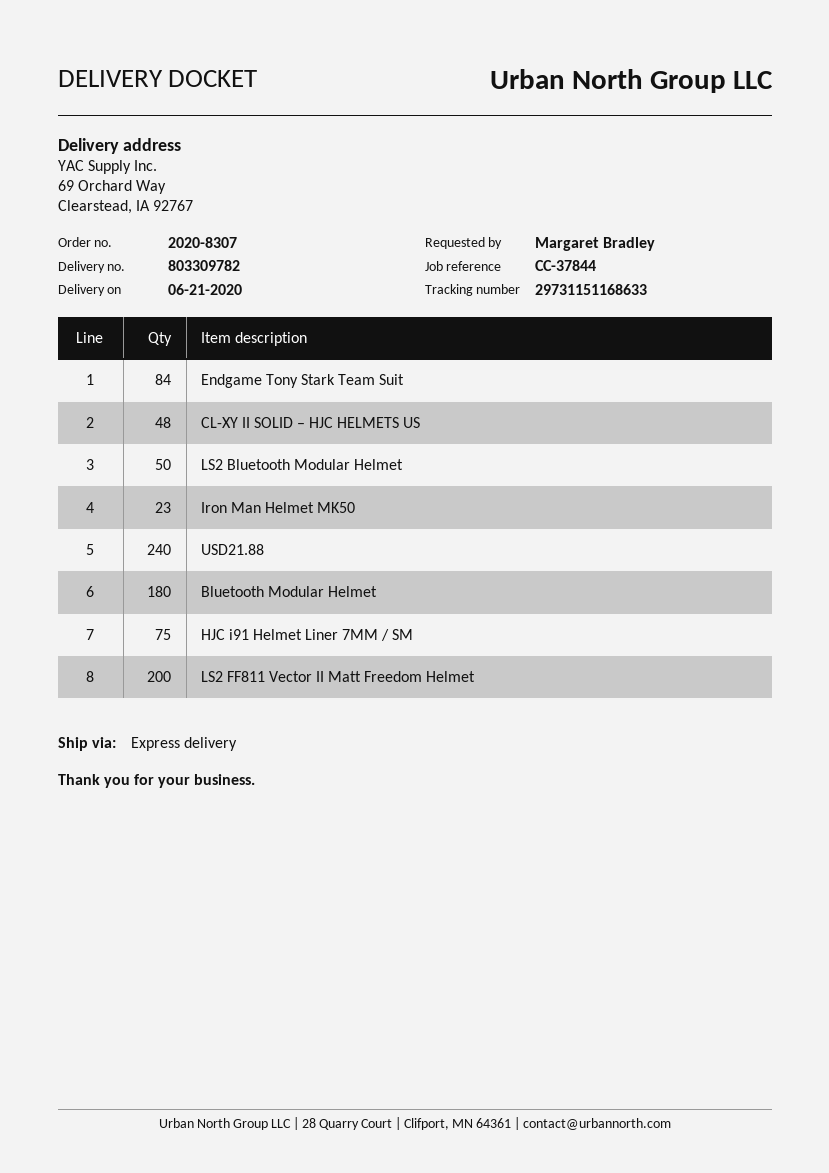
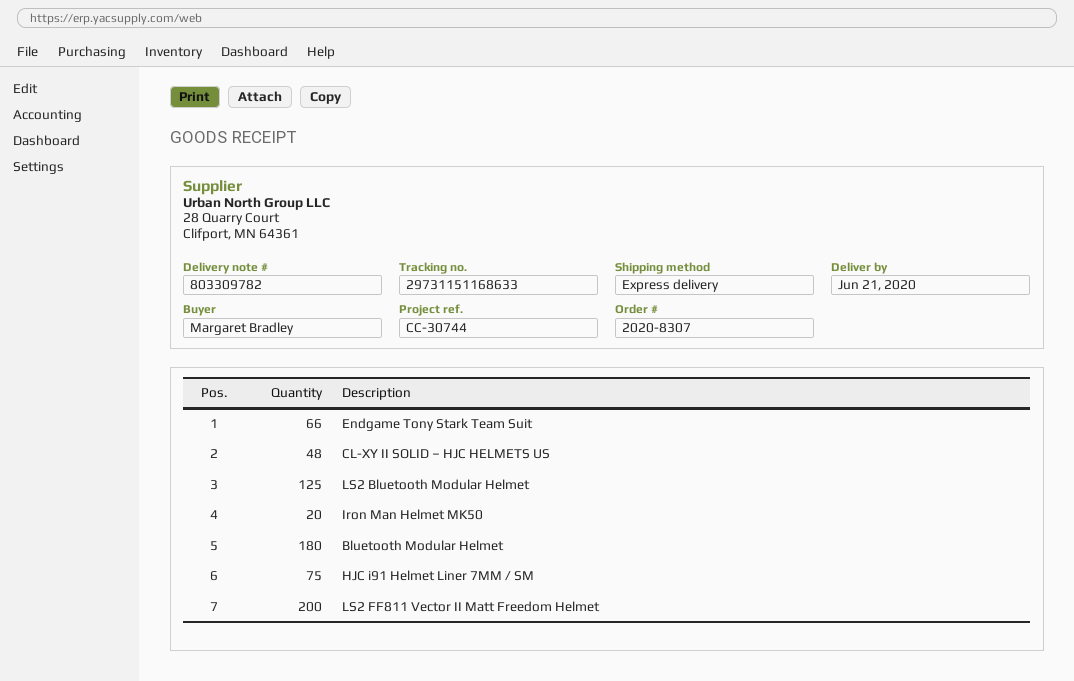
reference: CC-37844 -> CC-30744
Endgame Tony Stark Team Suit: 84 -> 66
LS2 Bluetooth Modular Helmet: 50 -> 125
Iron Man Helmet MK50: 23 -> 20
USD21.88: 240 -> none

